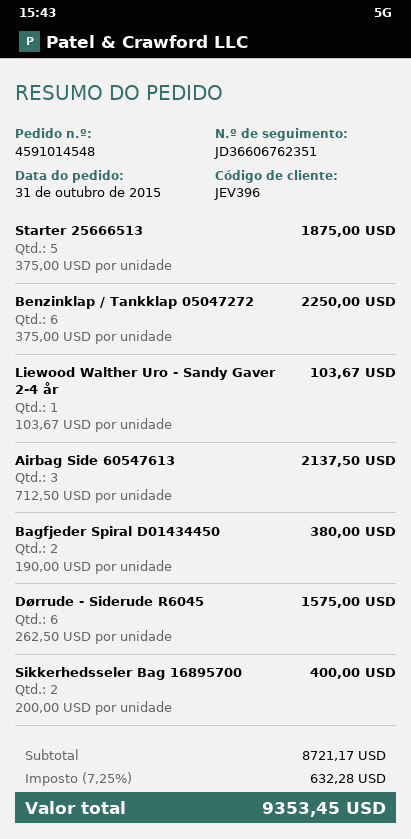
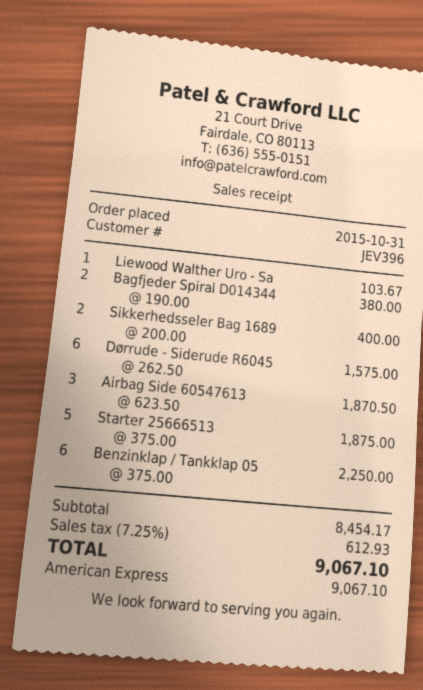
Airbag Side 60547613: 3 x 712.50 = 2137.50 -> 3 x 623.50 = 1870.50
subtotal: 8721.17 -> 8454.17
tax: 7.25% = 632.28 -> 7.25% = 612.93
total: 9353.45 -> 9067.10

